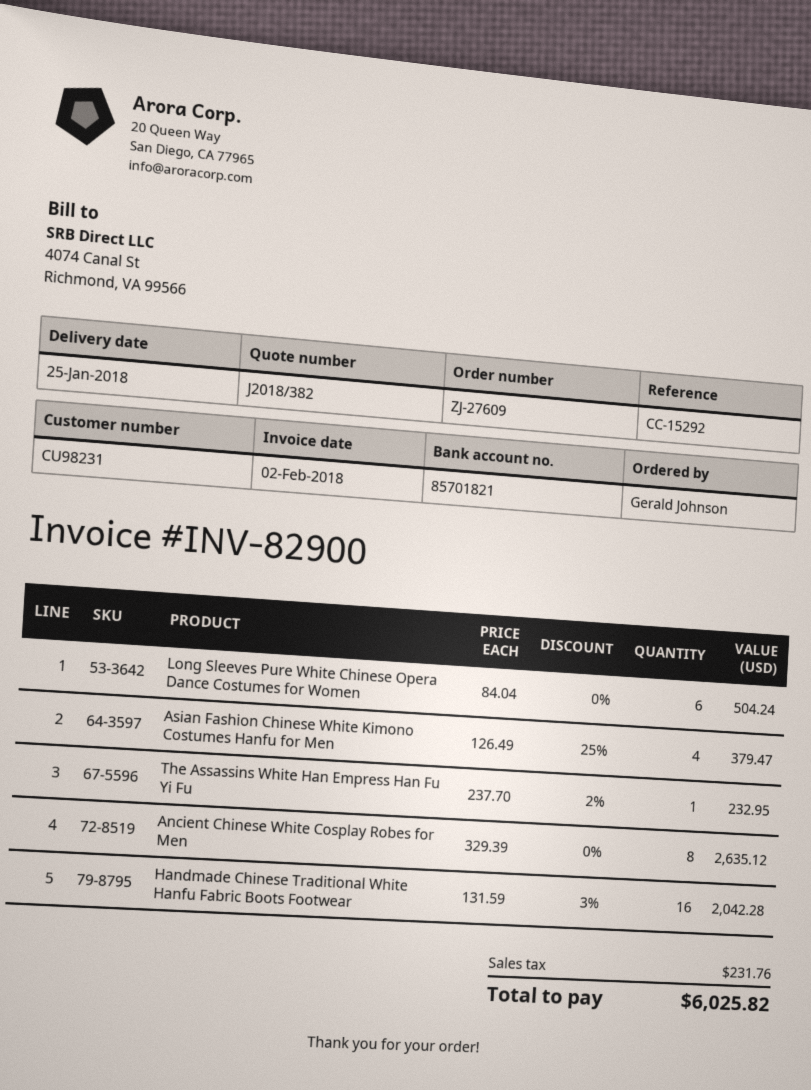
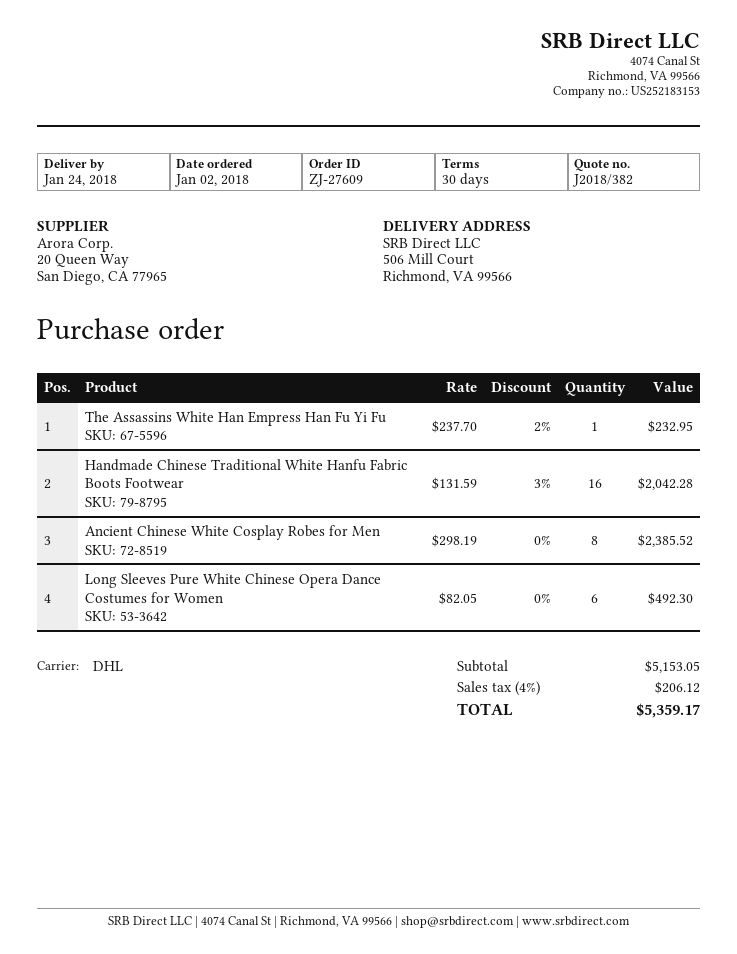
delivery date: 2018-01-25 -> 2018-01-24
Long Sleeves Pure White Chinese Opera Dance Costumes for Women: 6 x 84.04 = 504.24 -> 6 x 82.05 = 492.30
Asian Fashion Chinese White Kimono Costumes Hanfu for Men: 4 x 126.49 - 25% = 379.47 -> none
Ancient Chinese White Cosplay Robes for Men: 8 x 329.39 = 2635.12 -> 8 x 298.19 = 2385.52
tax: 231.76 -> 206.12
total: 6025.82 -> 5359.17

